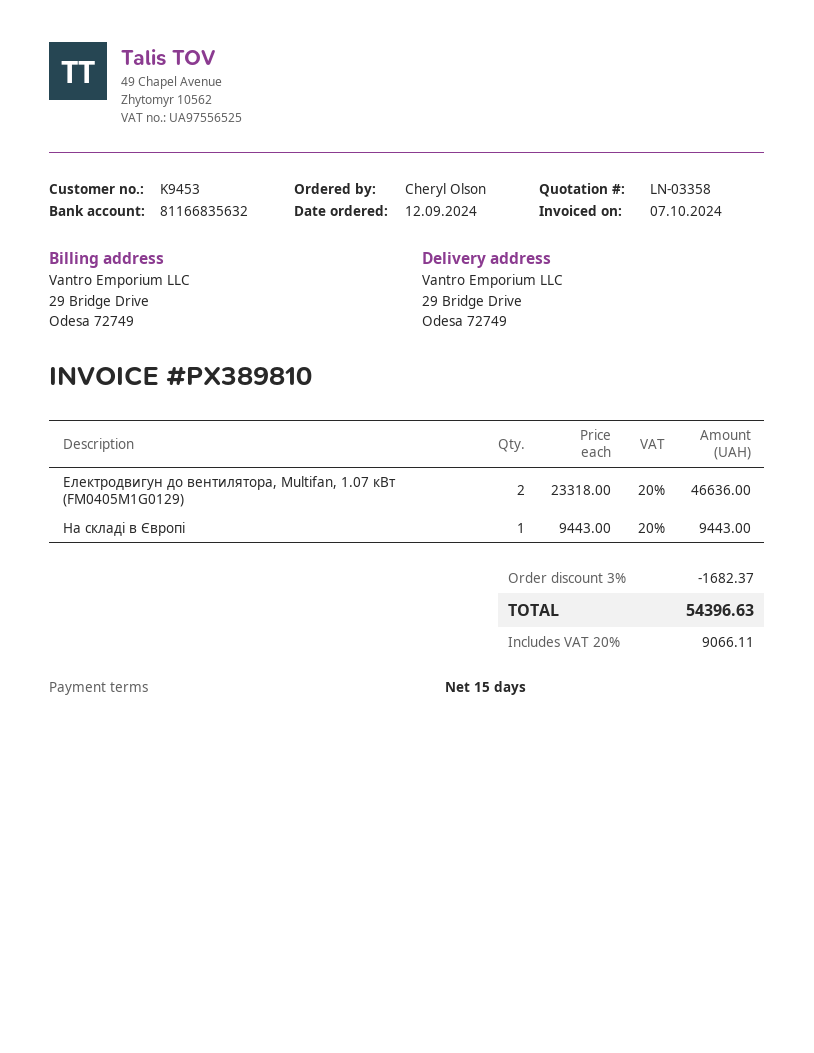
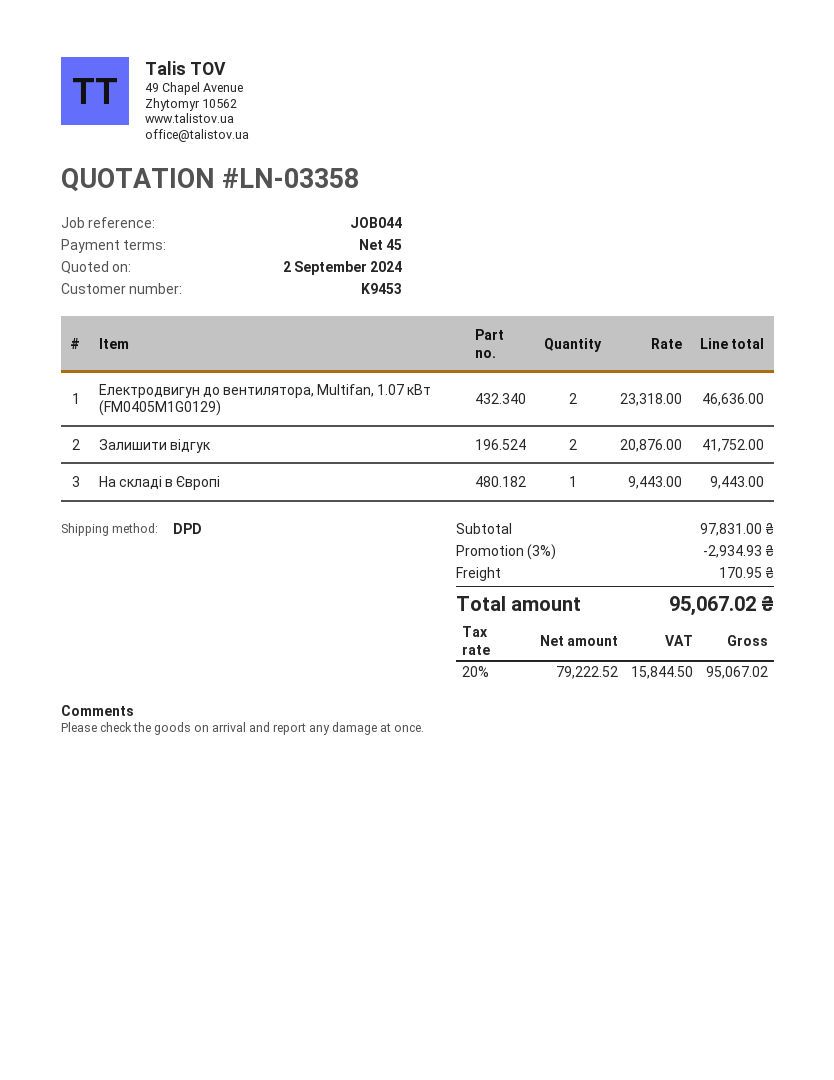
payment terms: 15 days -> 45 days
Залишити відгук: none -> 2 x 20876.00 = 41752.00
discount: 3% = 1682.37 -> 3% = 2934.93
shipping: none -> 170.95
tax: 20% = 9066.11 -> 20% = 15844.50
total: 54396.63 -> 95067.02

